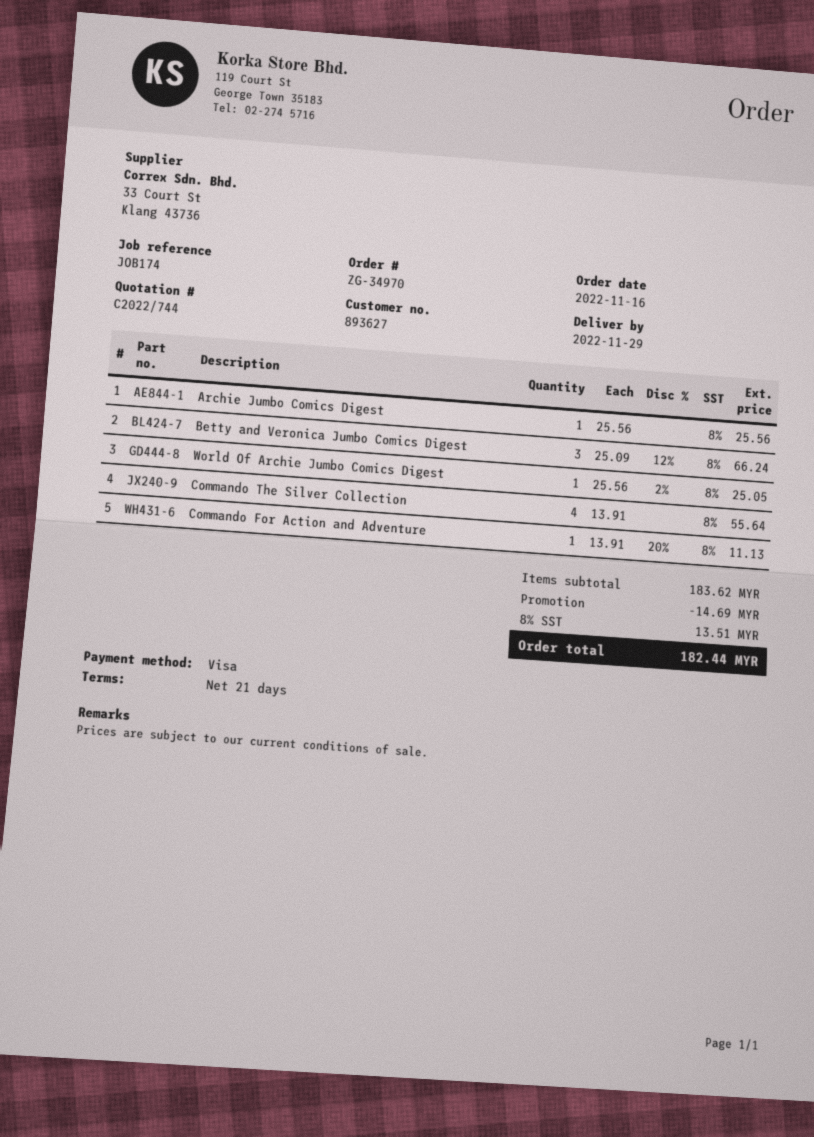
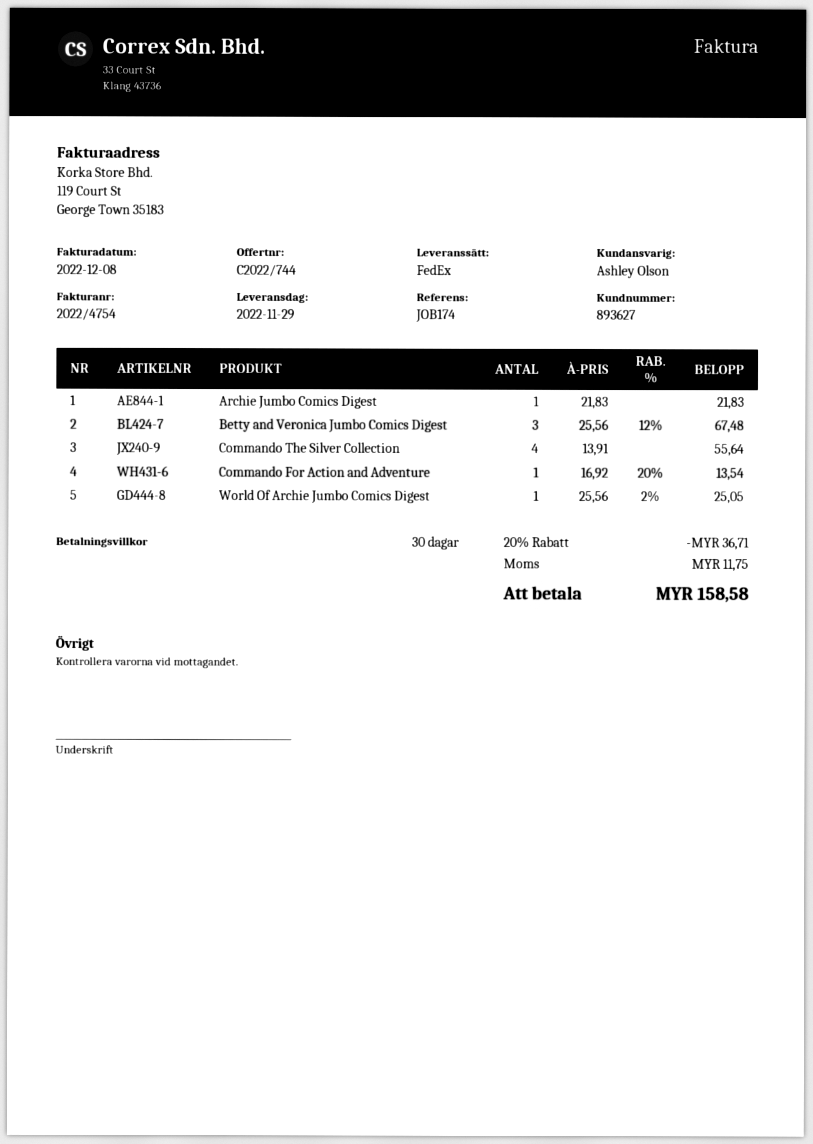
payment terms: 21 days -> 30 days
Archie Jumbo Comics Digest: 1 x 25.56 = 25.56 -> 1 x 21.83 = 21.83
Betty and Veronica Jumbo Comics Digest: 3 x 25.09 - 12% = 66.24 -> 3 x 25.56 - 12% = 67.48
Commando For Action and Adventure: 1 x 13.91 - 20% = 11.13 -> 1 x 16.92 - 20% = 13.54
discount: 14.69 -> 36.71
tax: 13.51 -> 11.75
total: 182.44 -> 158.58

